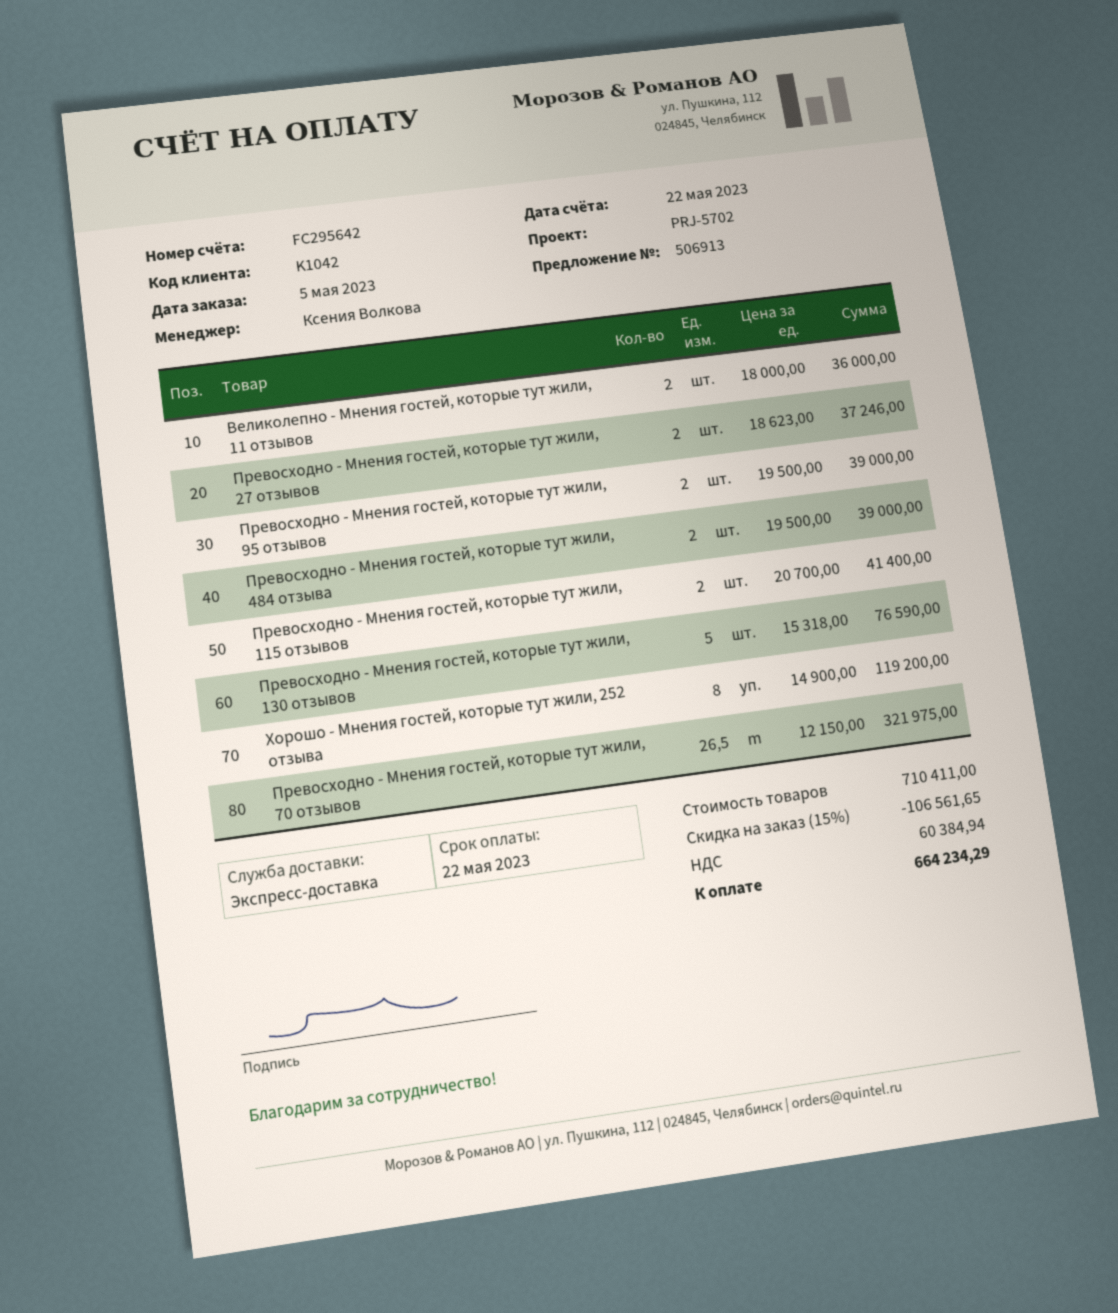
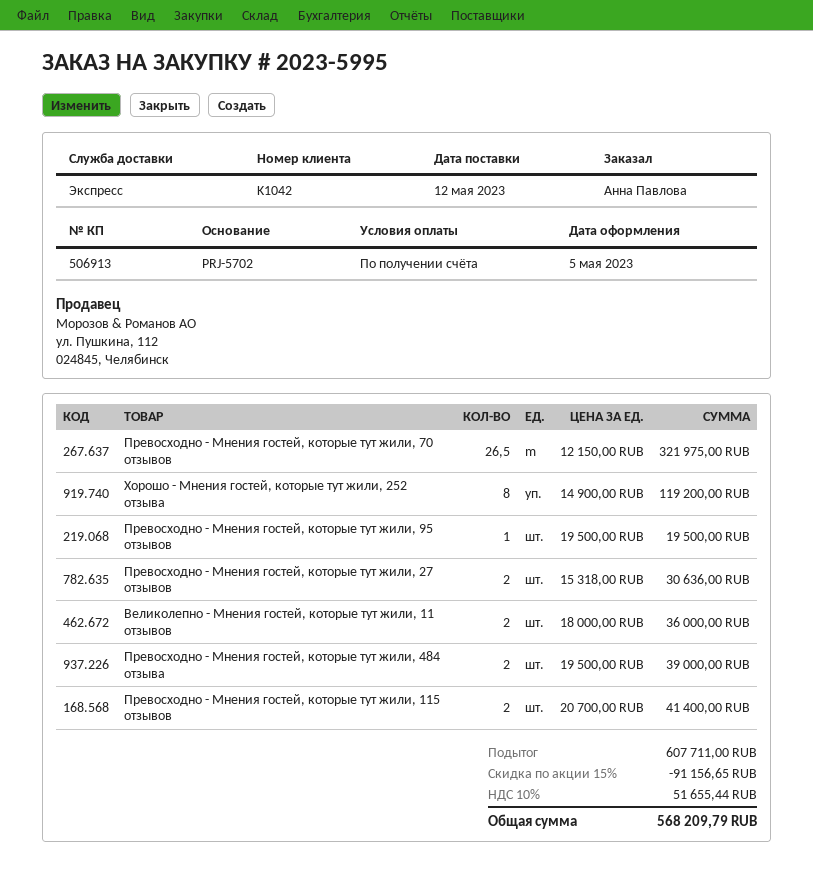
Превосходно - Мнения гостей, которые тут жили, 27 отзывов: 2 x 18623.00 = 37246.00 -> 2 x 15318.00 = 30636.00
Превосходно - Мнения гостей, которые тут жили, 95 отзывов: 2 x 19500.00 = 39000.00 -> 1 x 19500.00 = 19500.00
Превосходно - Мнения гостей, которые тут жили, 130 отзывов: 5 x 15318.00 = 76590.00 -> none
subtotal: 710411.00 -> 607711.00
discount: 15% = 106561.65 -> 15% = 91156.65
tax: 60384.94 -> 51655.44
total: 664234.29 -> 568209.79

